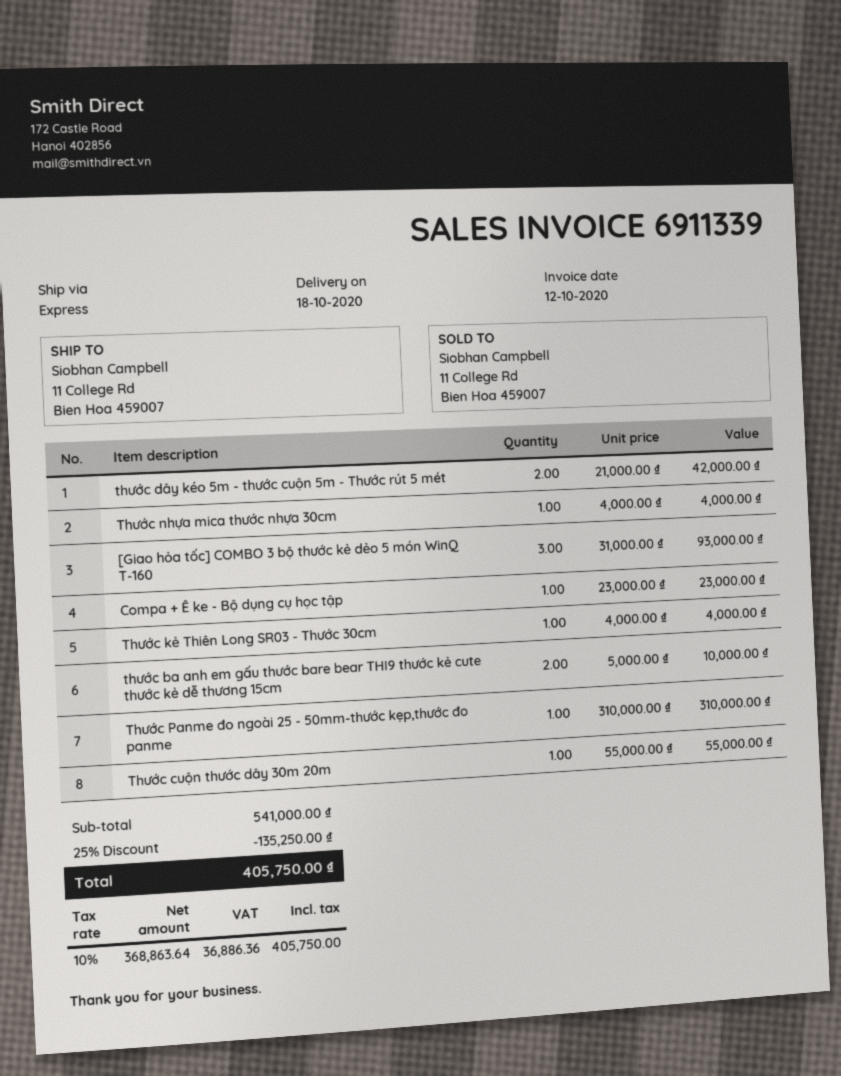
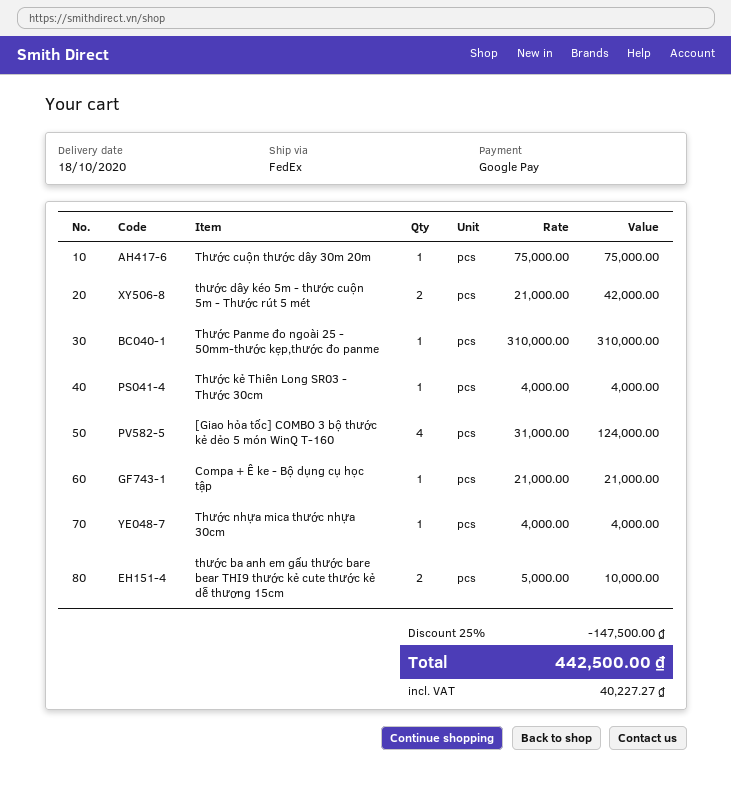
shipping method: express -> FedEx
[Giao hỏa tốc] COMBO 3 bộ thước kẻ dẻo 5 món WinQ T-160: 3 x 31000.00 = 93000.00 -> 4 x 31000.00 = 124000.00
Compa + Ê ke - Bộ dụng cụ học tập: 1 x 23000.00 = 23000.00 -> 1 x 21000.00 = 21000.00
Thước cuộn thước dây 30m 20m: 1 x 55000.00 = 55000.00 -> 1 x 75000.00 = 75000.00
discount: 25% = 135250.00 -> 25% = 147500.00
tax: 36886.36 -> 40227.27
total: 405750.00 -> 442500.00

